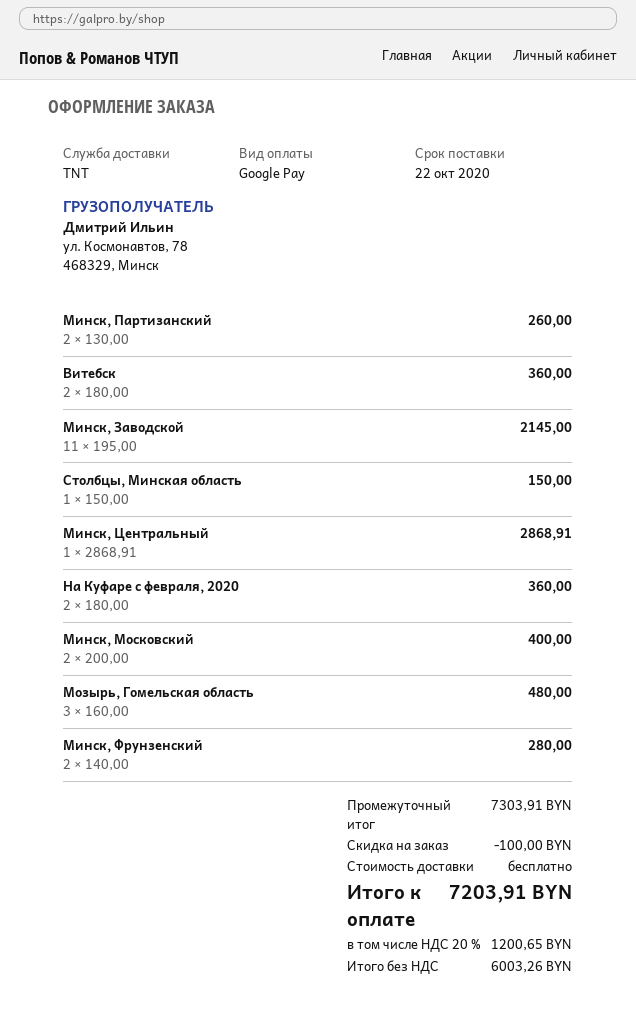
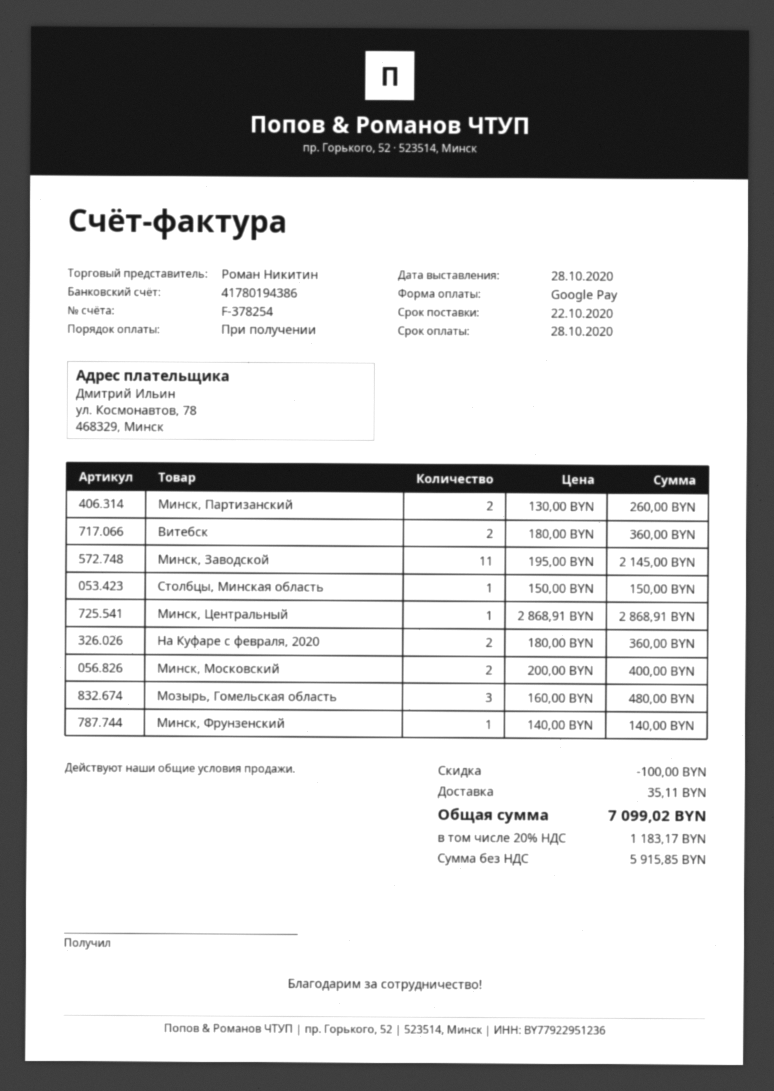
Минск, Фрунзенский: 2 x 140.00 = 280.00 -> 1 x 140.00 = 140.00
shipping: 0.00 -> 35.11
net: 6003.26 -> 5915.85
tax: 20% = 1200.65 -> 20% = 1183.17
total: 7203.91 -> 7099.02

